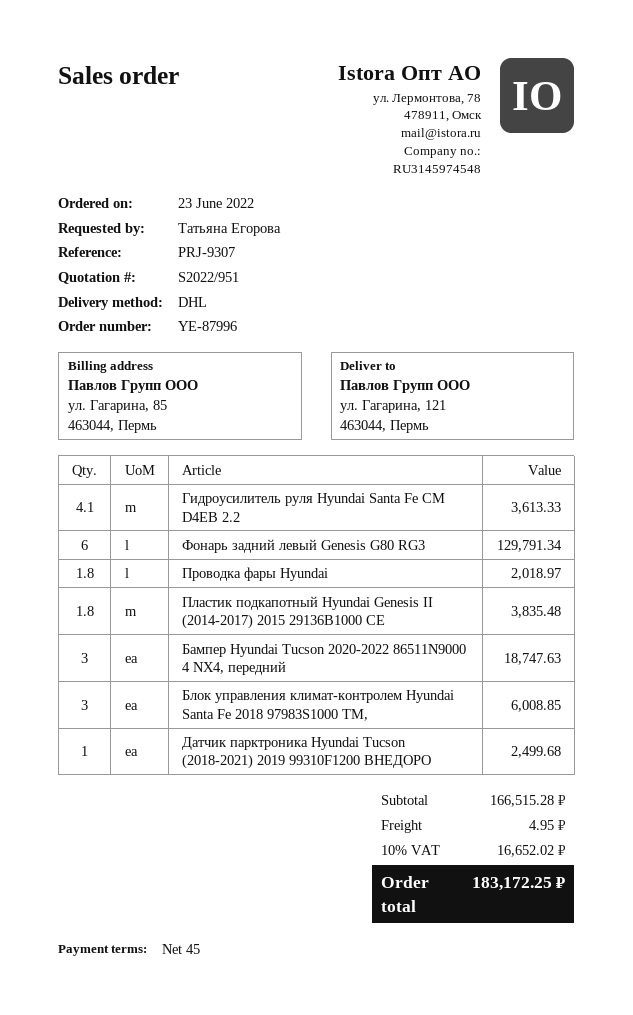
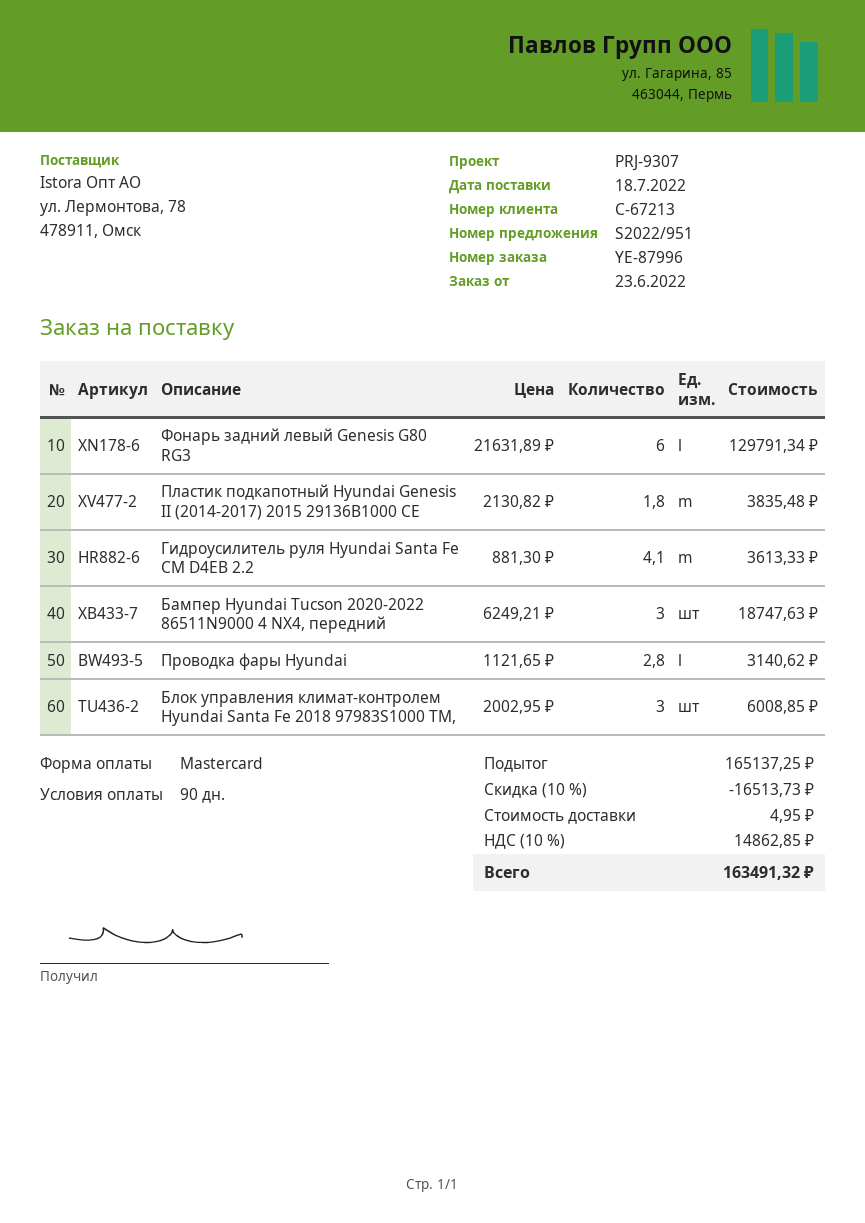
payment terms: 45 days -> 90 days
Проводка фары Hyundai: 1.8 for 2018.97 -> 2.8 for 3140.62
Датчик парктроника Hyundai Tucson (2018-2021) 2019 99310F1200 ВНЕДОРО: 1 for 2499.68 -> none
subtotal: 166515.28 -> 165137.25
discount: none -> 10% = 16513.73
tax: 10% = 16652.02 -> 10% = 14862.85
total: 183172.25 -> 163491.32

